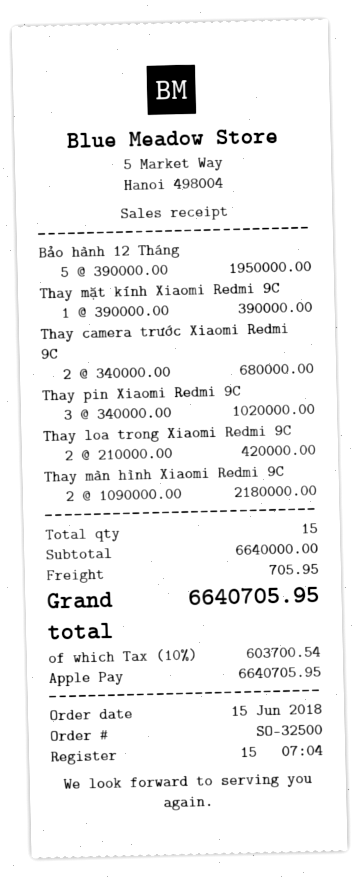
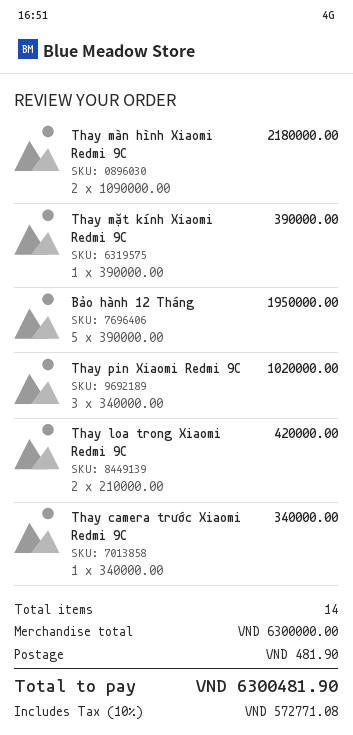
Thay camera trước Xiaomi Redmi 9C: 2 x 340000.00 = 680000.00 -> 1 x 340000.00 = 340000.00
total quantity: 15 -> 14
subtotal: 6640000.00 -> 6300000.00
shipping: 705.95 -> 481.90
tax: 10% = 603700.54 -> 10% = 572771.08
total: 6640705.95 -> 6300481.90

